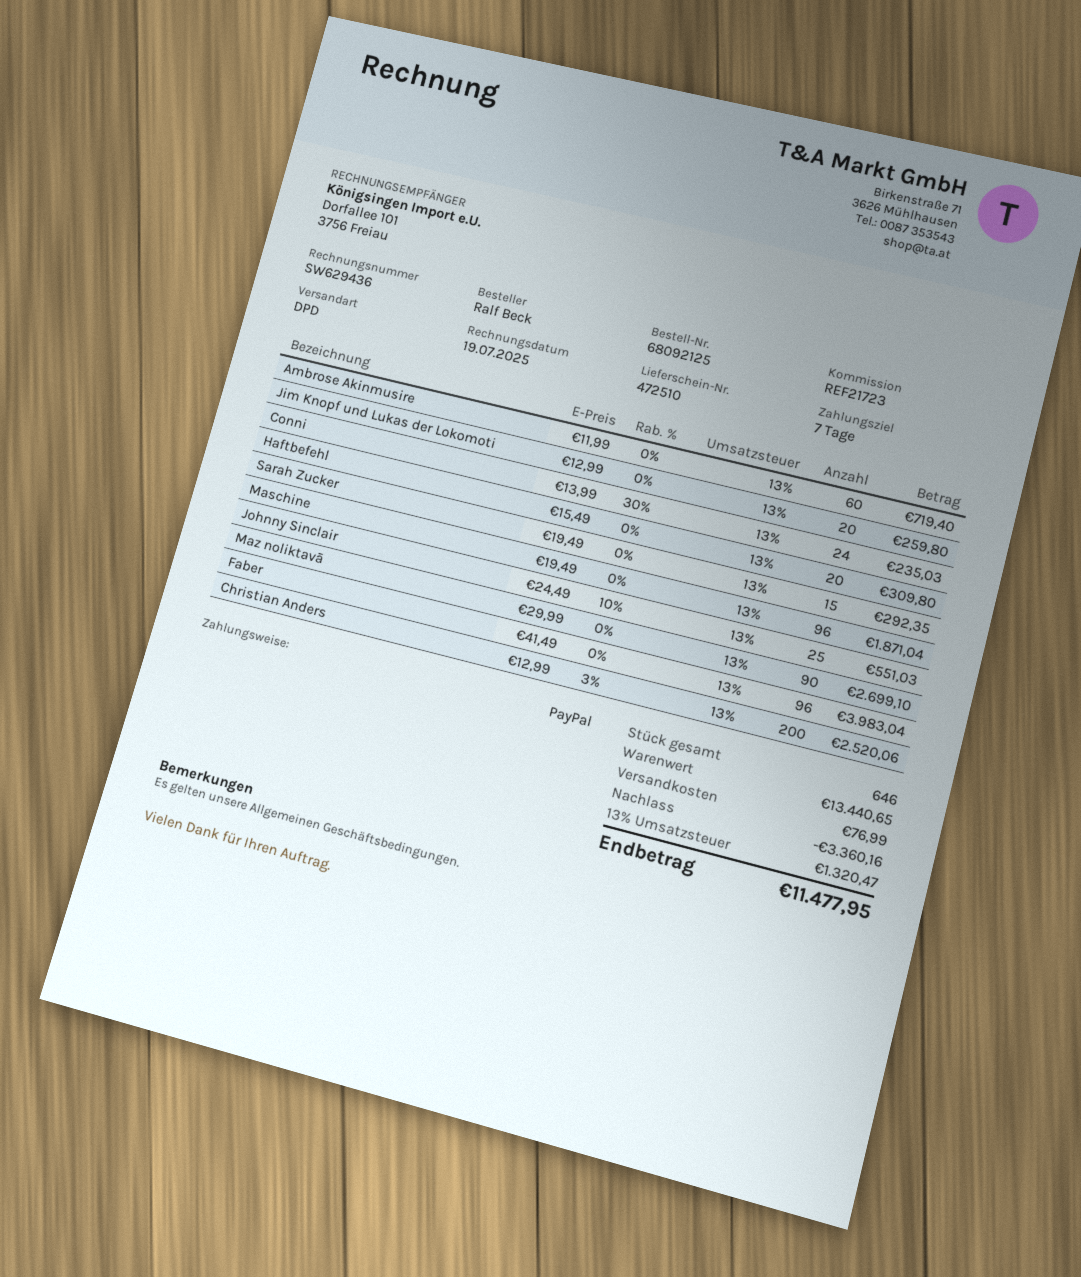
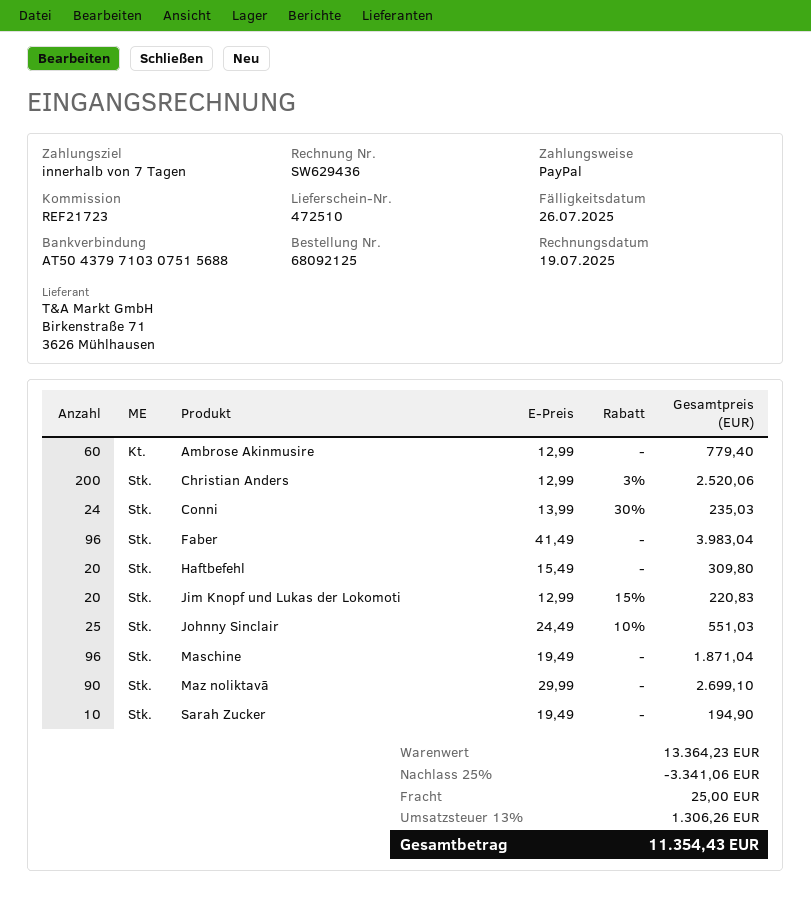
Ambrose Akinmusire: 60 x 11.99 = 719.40 -> 60 x 12.99 = 779.40
Jim Knopf und Lukas der Lokomoti: 20 x 12.99 = 259.80 -> 20 x 12.99 - 15% = 220.83
Sarah Zucker: 15 x 19.49 = 292.35 -> 10 x 19.49 = 194.90
subtotal: 13440.65 -> 13364.23
discount: 3360.16 -> 3341.06
shipping: 76.99 -> 25.00
tax: 13% = 1320.47 -> 13% = 1306.26
total: 11477.95 -> 11354.43

